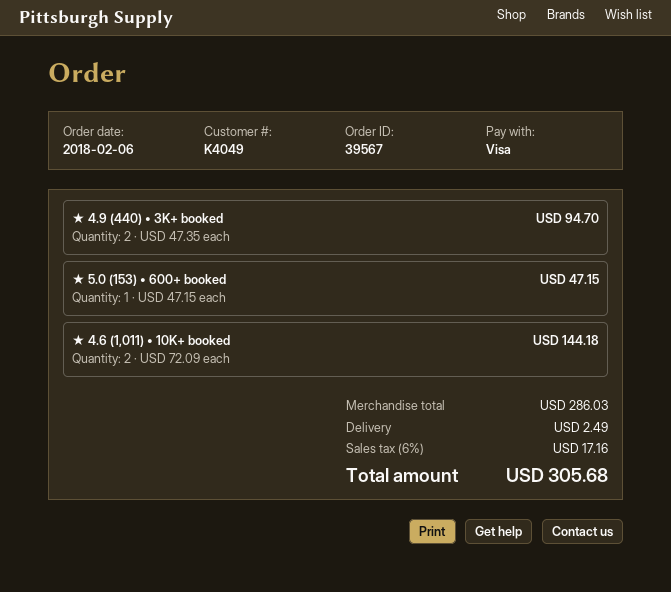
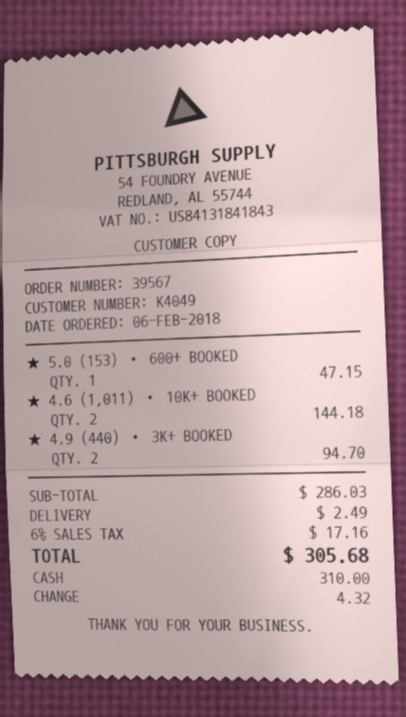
payment method: Visa -> cash

